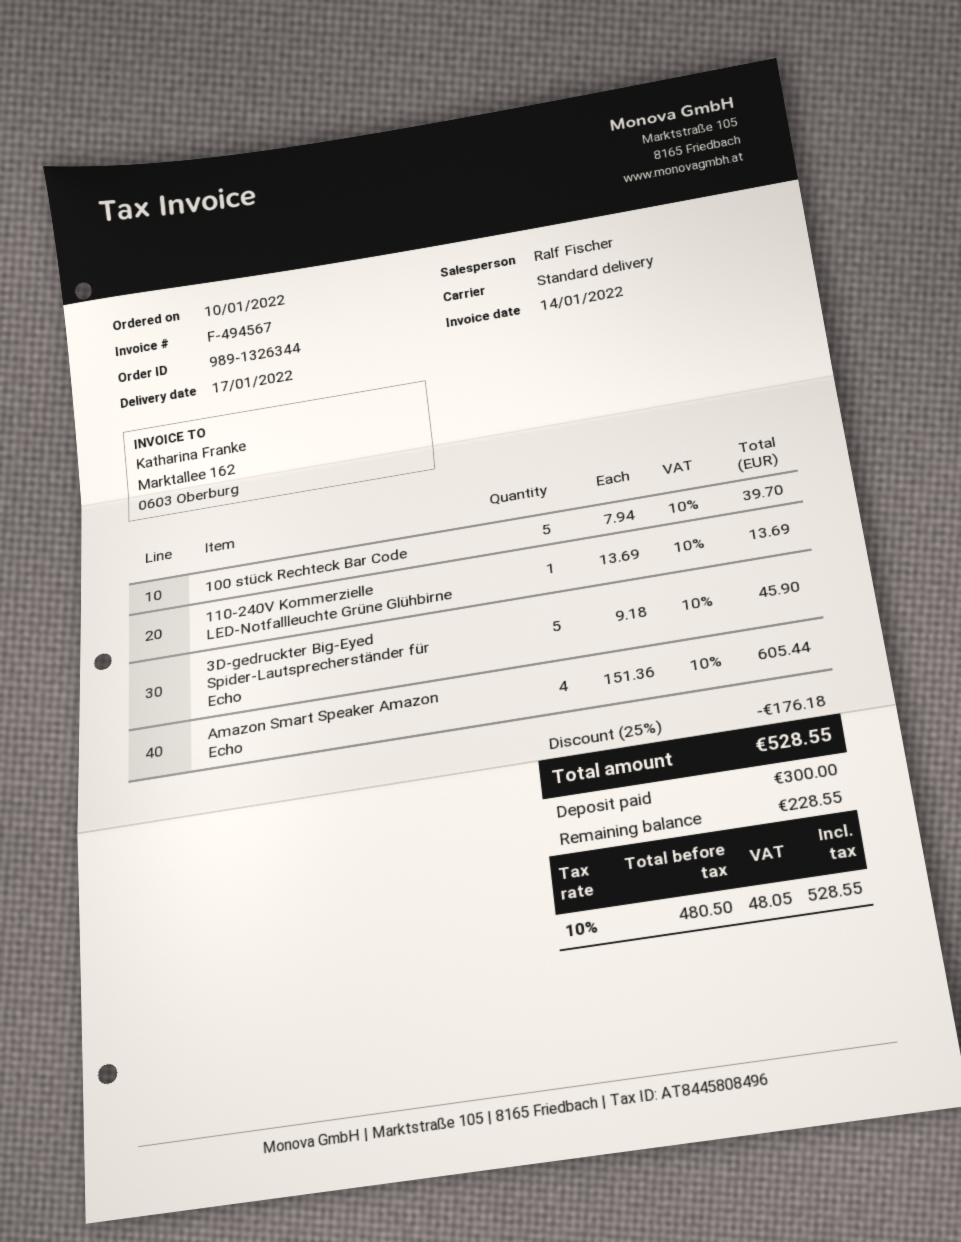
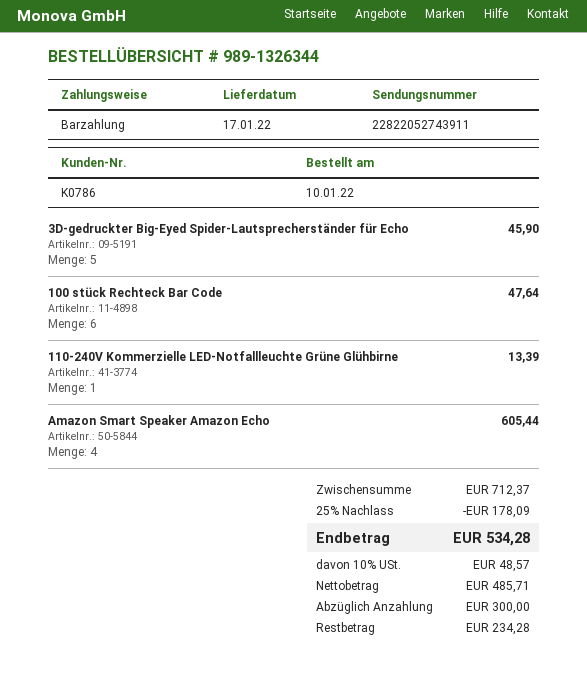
100 stück Rechteck Bar Code: 5 for 39.70 -> 6 for 47.64
110-240V Kommerzielle LED-Notfallleuchte Grüne Glühbirne: 1 for 13.69 -> 1 for 13.39
discount: 25% = 176.18 -> 25% = 178.09
net: 480.50 -> 485.71
tax: 10% = 48.05 -> 10% = 48.57
total: 528.55 -> 534.28
balance: 228.55 -> 234.28

